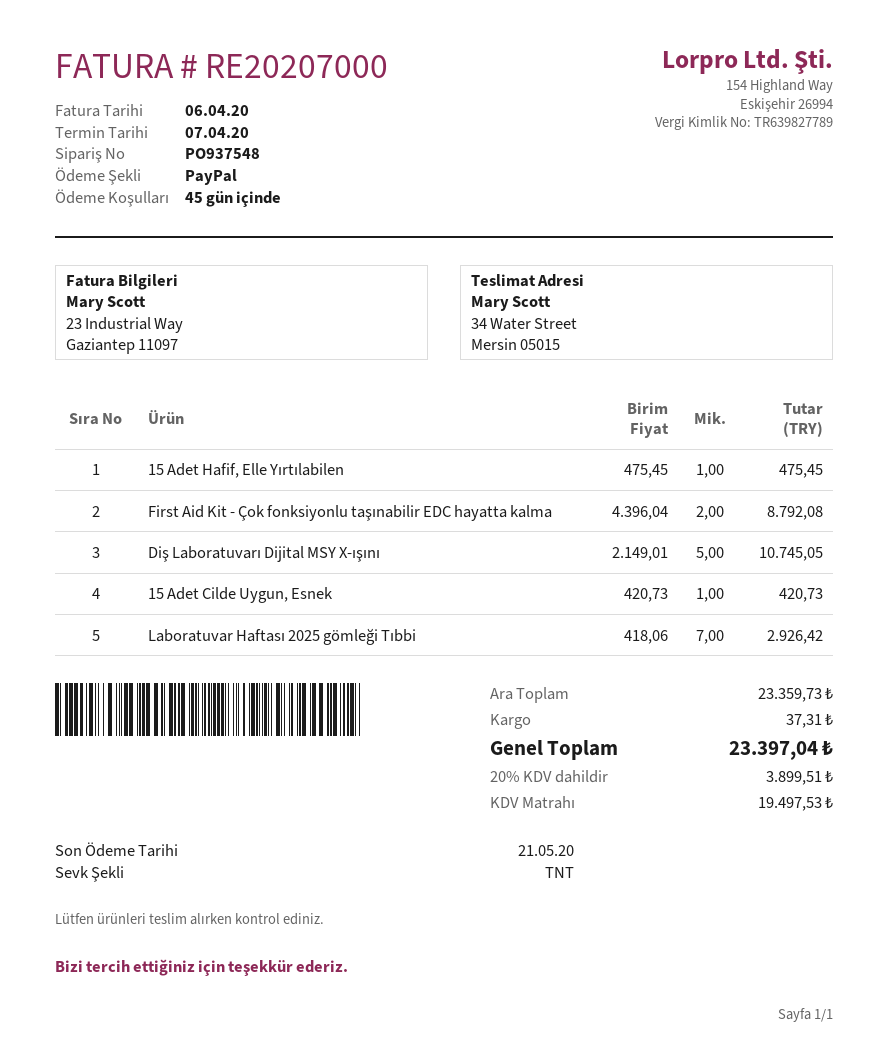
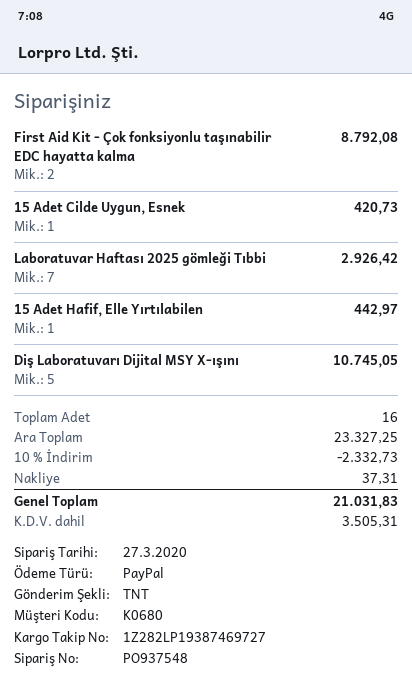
15 Adet Hafif, Elle Yırtılabilen: 1 for 475.45 -> 1 for 442.97
subtotal: 23359.73 -> 23327.25
discount: none -> 10% = 2332.73
tax: 3899.51 -> 3505.31
total: 23397.04 -> 21031.83

